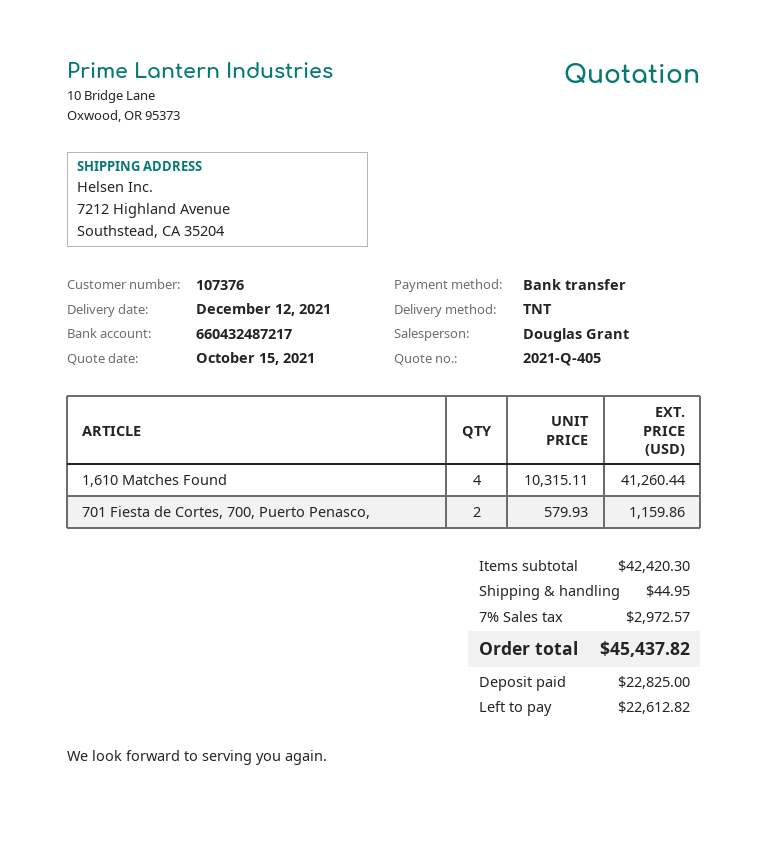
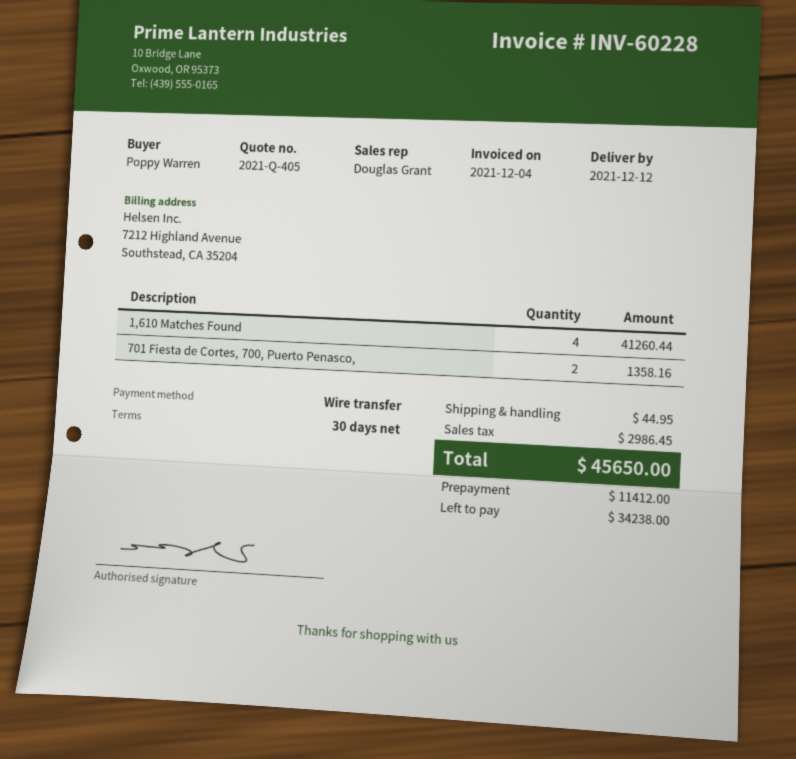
701 Fiesta de Cortes, 700, Puerto Penasco,: 2 for 1159.86 -> 2 for 1358.16
tax: 2972.57 -> 2986.45
total: 45437.82 -> 45650.00
deposit: 22825.00 -> 11412.00
balance: 22612.82 -> 34238.00

